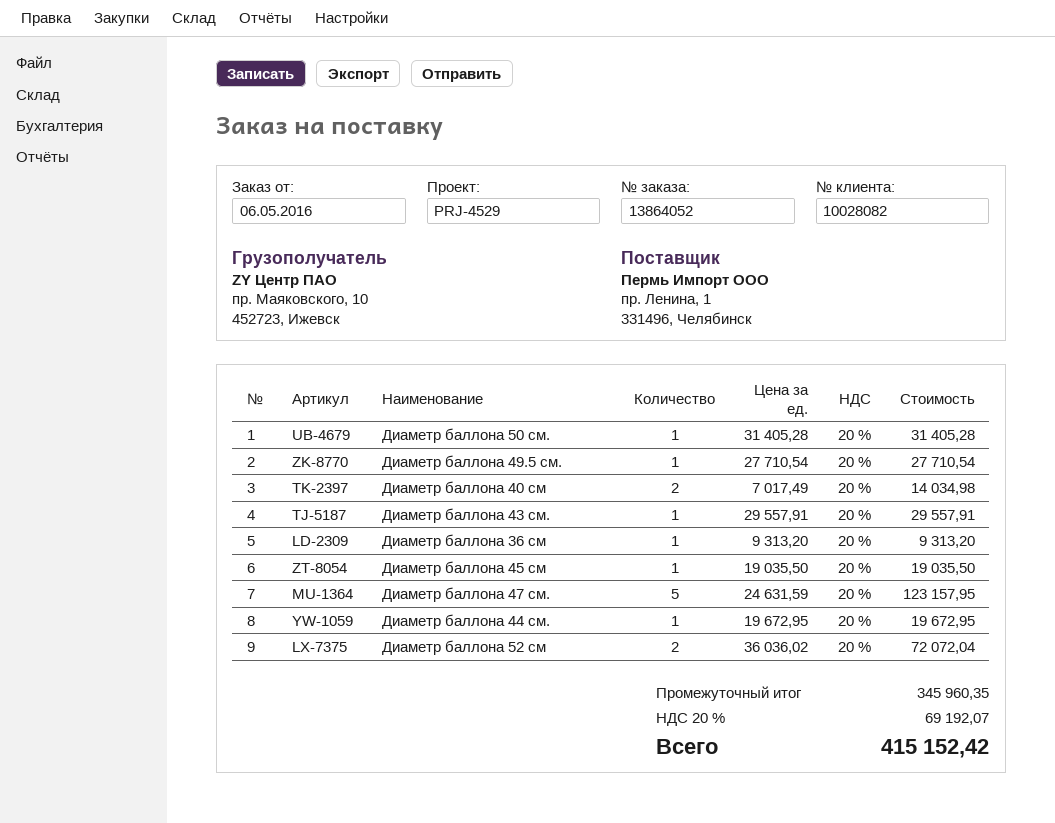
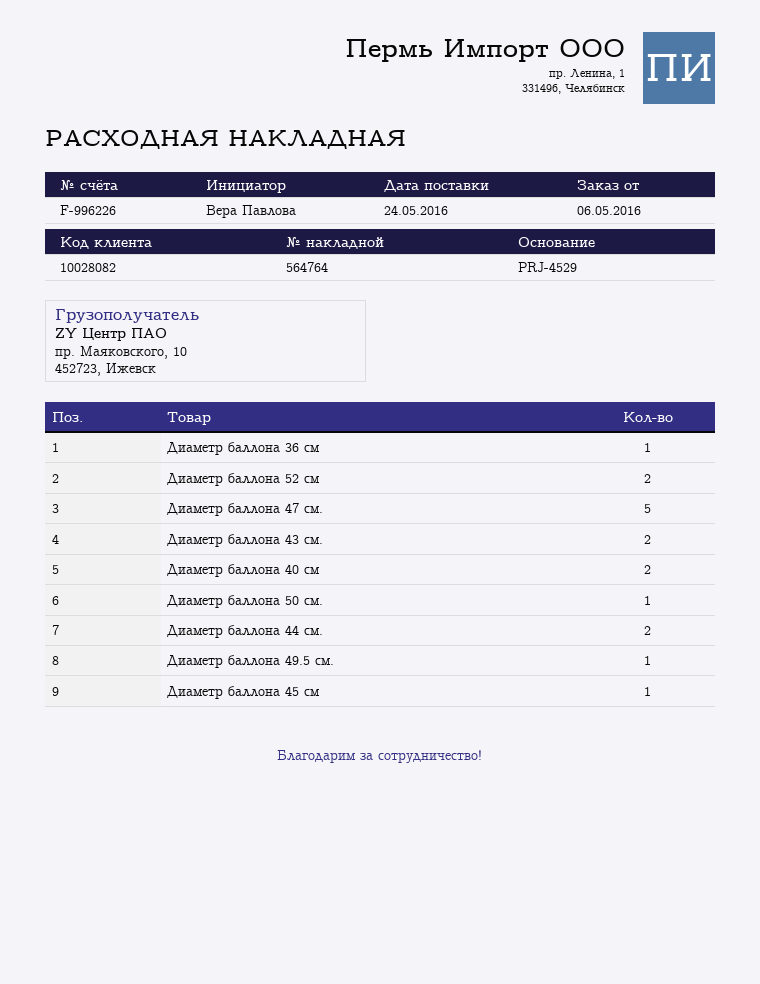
Диаметр баллона 43 см.: 1 -> 2
Диаметр баллона 44 см.: 1 -> 2

